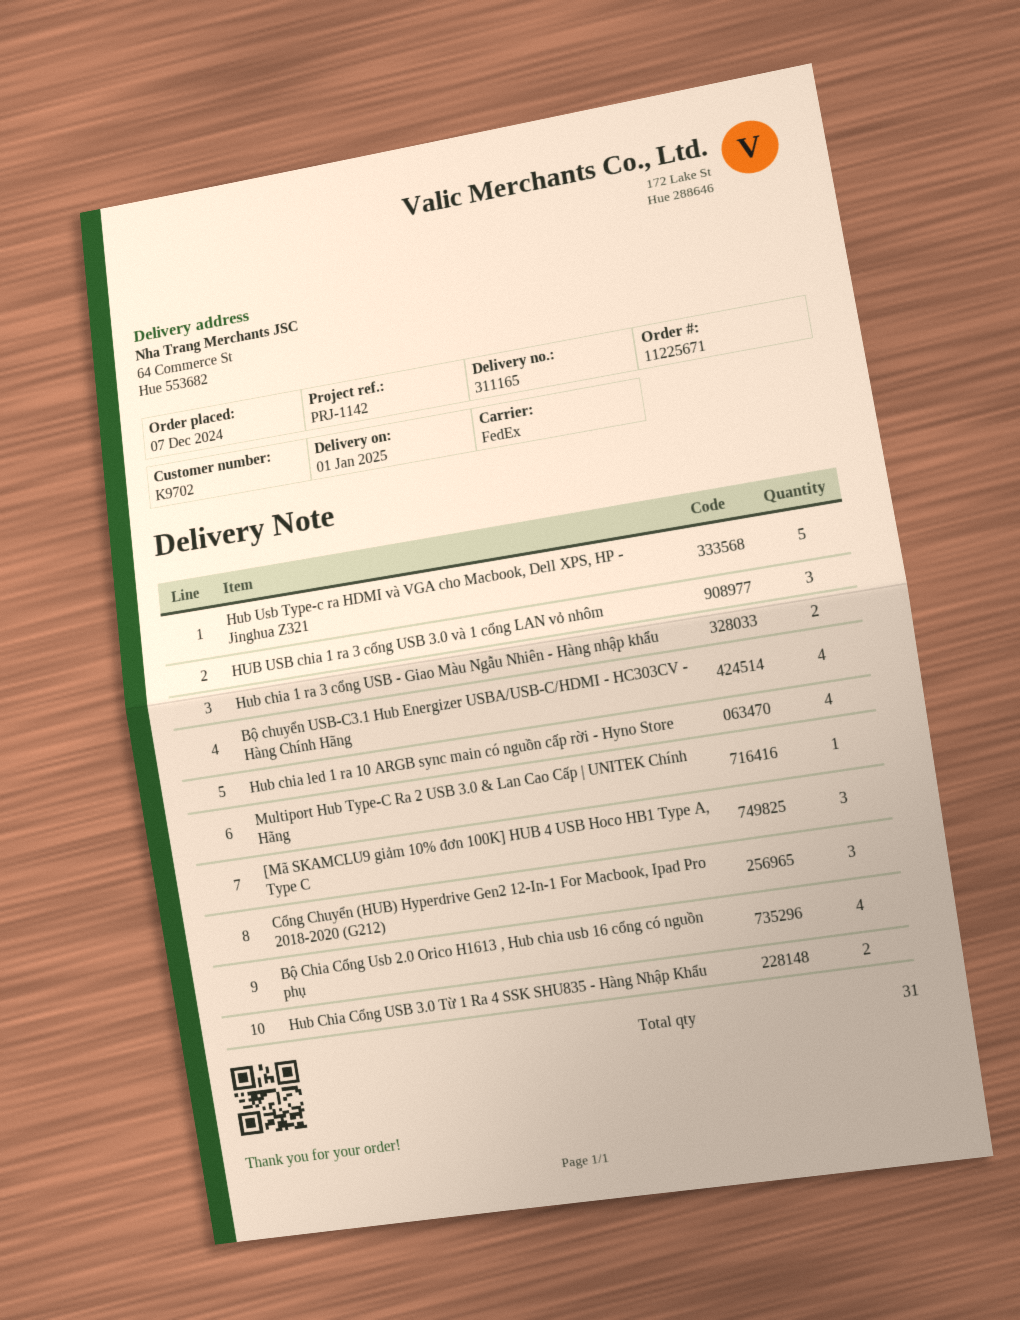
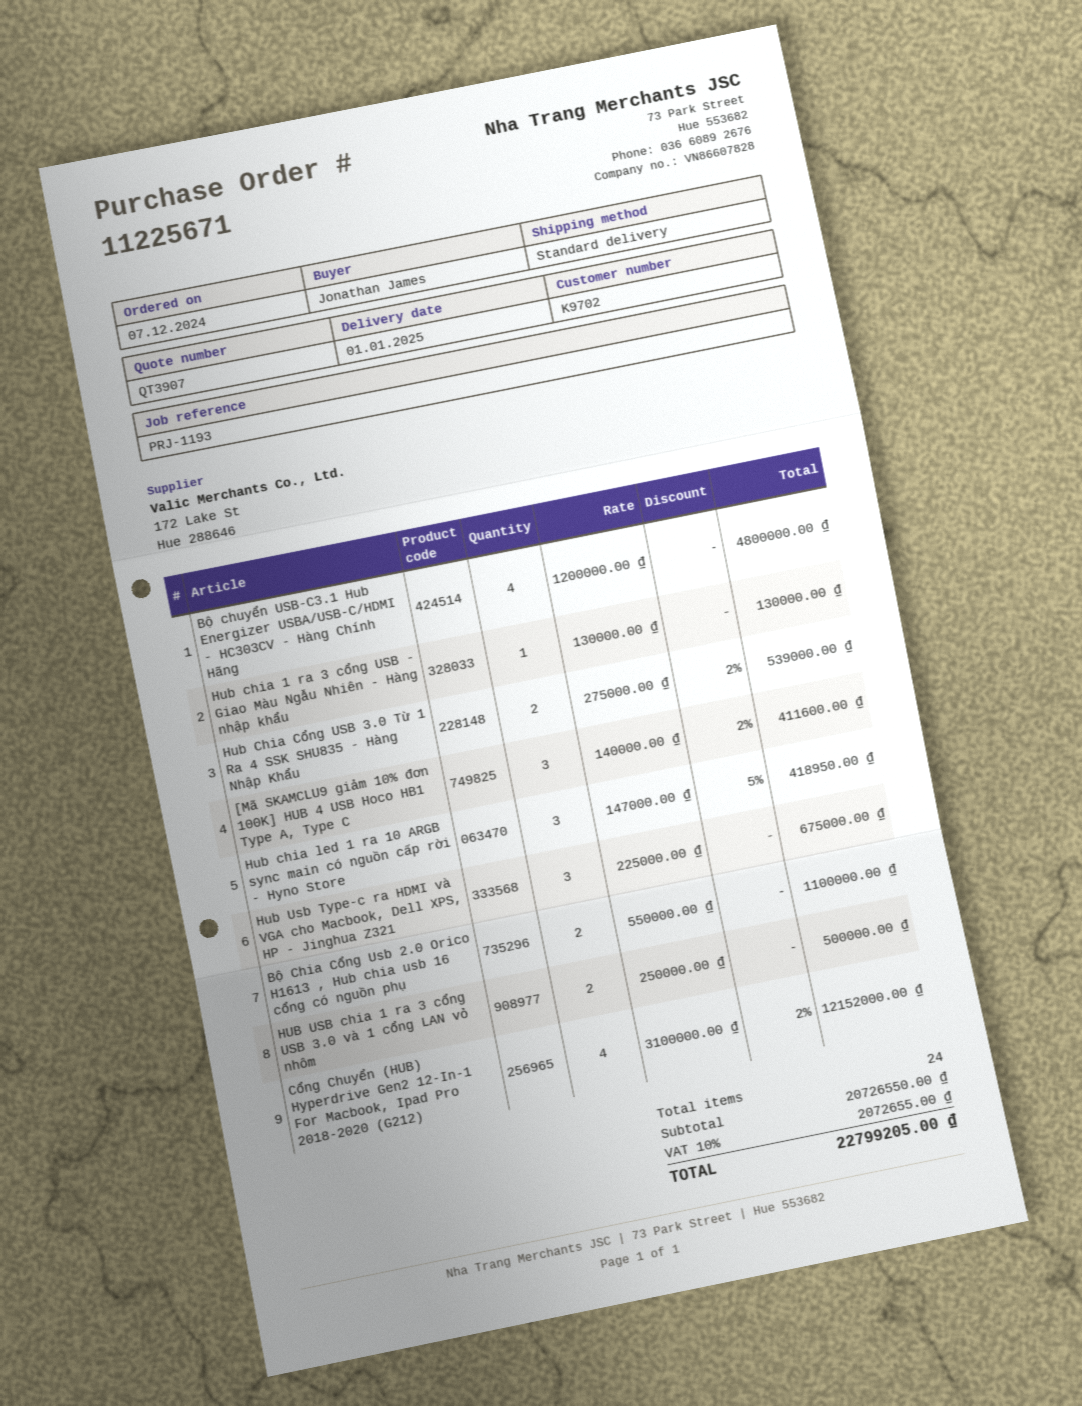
reference: PRJ-1142 -> PRJ-1193
shipping method: FedEx -> standard
Hub Usb Type-c ra HDMI và VGA cho Macbook, Dell XPS, HP - Jinghua Z321: 5 -> 3
HUB USB chia 1 ra 3 cổng USB 3.0 và 1 cổng LAN vỏ nhôm: 3 -> 2
Hub chia 1 ra 3 cổng USB - Giao Màu Ngẫu Nhiên - Hàng nhập khẩu: 2 -> 1
Hub chia led 1 ra 10 ARGB sync main có nguồn cấp rời - Hyno Store: 4 -> 3
Multiport Hub Type-C Ra 2 USB 3.0 & Lan Cao Cấp | UNITEK Chính Hãng: 1 -> none
Cổng Chuyển (HUB) Hyperdrive Gen2 12-In-1 For Macbook, Ipad Pro 2018-2020 (G212): 3 -> 4
Bộ Chia Cổng Usb 2.0 Orico H1613 , Hub chia usb 16 cổng có nguồn phụ: 4 -> 2
total quantity: 31 -> 24

